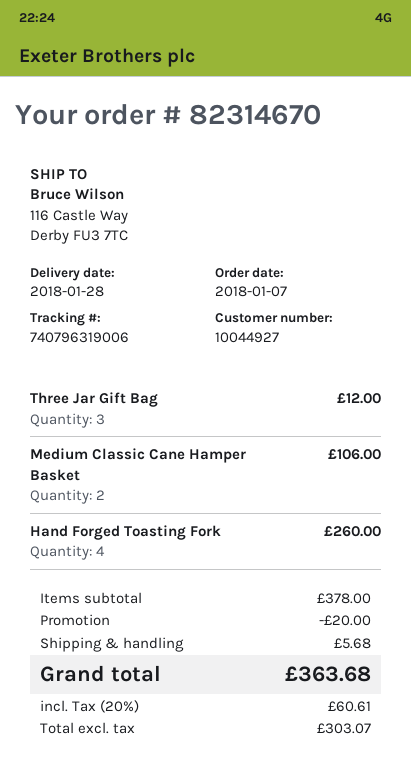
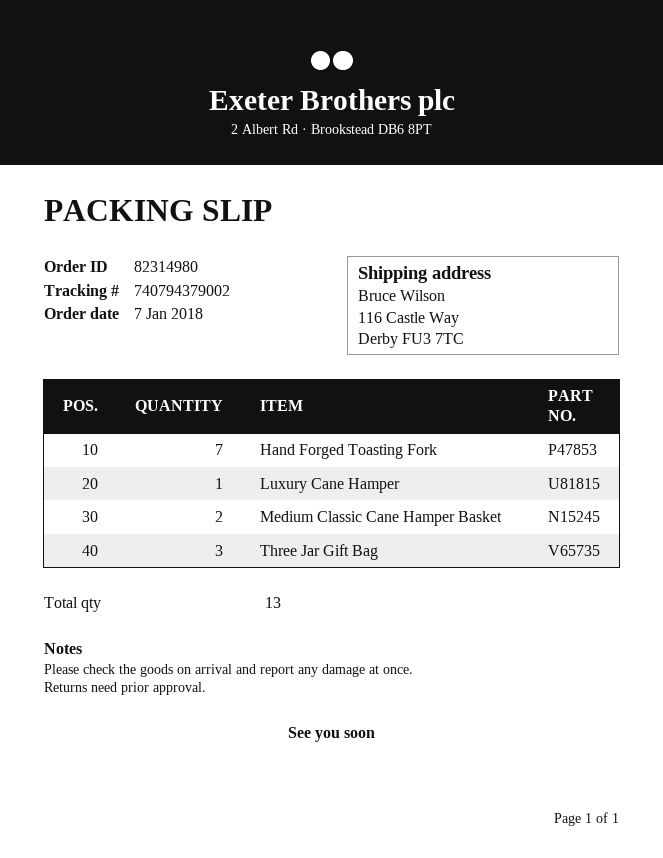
order number: 82314670 -> 82314980
tracking number: 740796319006 -> 740794379002
Hand Forged Toasting Fork: 4 -> 7
Luxury Cane Hamper: none -> 1

